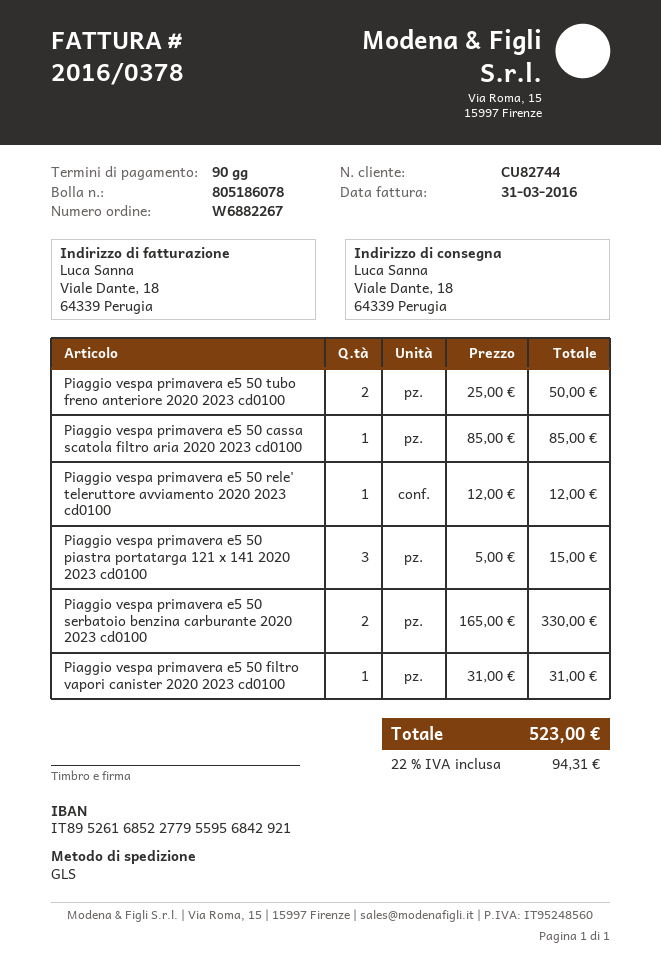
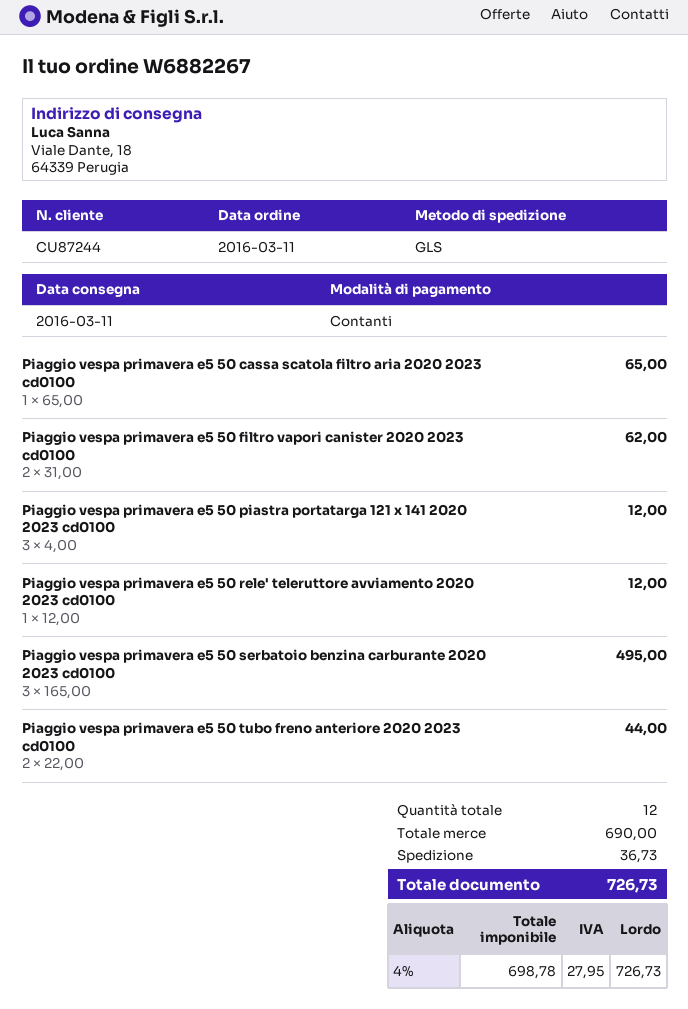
customer number: CU82744 -> CU87244
Piaggio vespa primavera e5 50 tubo freno anteriore 2020 2023 cd0100: 2 x 25.00 = 50.00 -> 2 x 22.00 = 44.00
Piaggio vespa primavera e5 50 cassa scatola filtro aria 2020 2023 cd0100: 1 x 85.00 = 85.00 -> 1 x 65.00 = 65.00
Piaggio vespa primavera e5 50 piastra portatarga 121 x 141 2020 2023 cd0100: 3 x 5.00 = 15.00 -> 3 x 4.00 = 12.00
Piaggio vespa primavera e5 50 serbatoio benzina carburante 2020 2023 cd0100: 2 x 165.00 = 330.00 -> 3 x 165.00 = 495.00
Piaggio vespa primavera e5 50 filtro vapori canister 2020 2023 cd0100: 1 x 31.00 = 31.00 -> 2 x 31.00 = 62.00
shipping: none -> 36.73
tax: 22% = 94.31 -> 4% = 27.95
total: 523.00 -> 726.73

